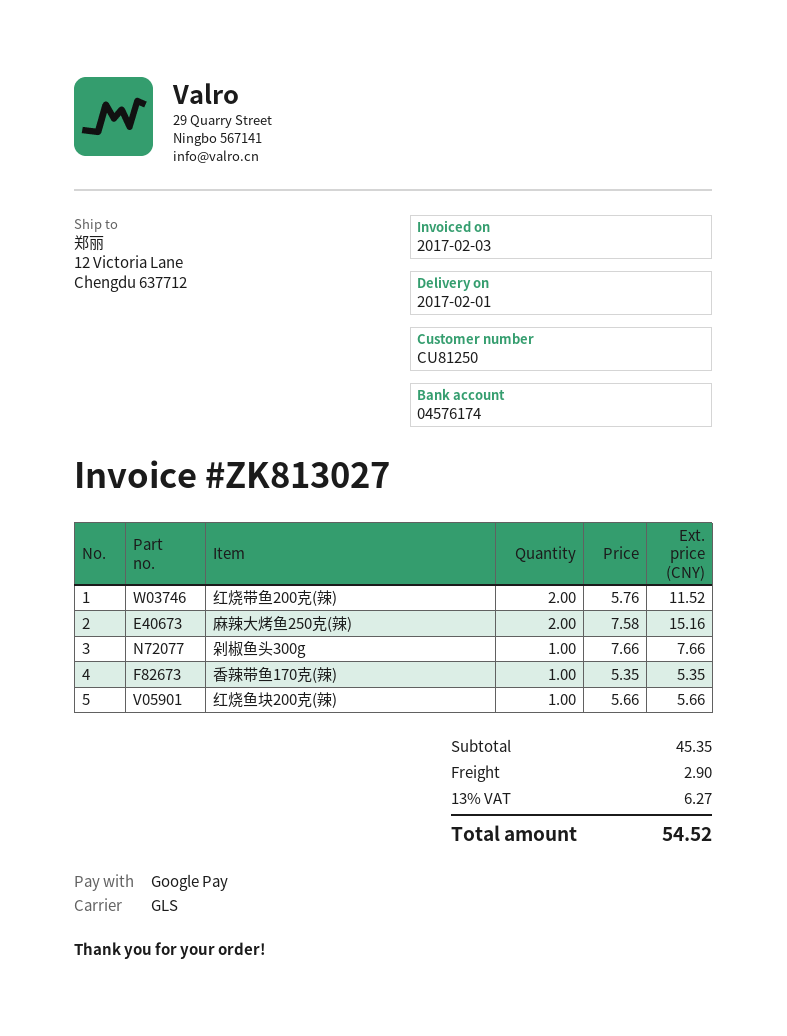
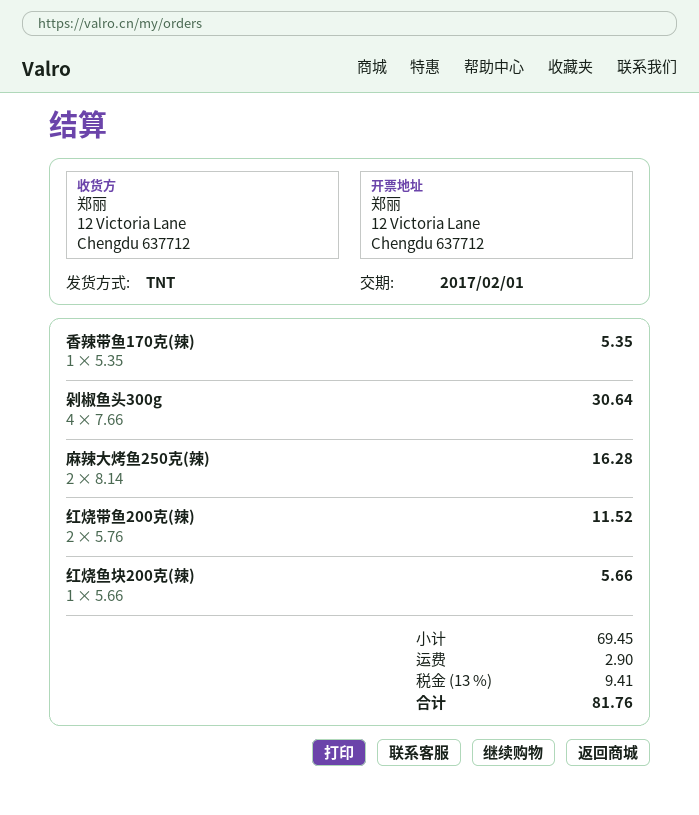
shipping method: GLS -> TNT
麻辣大烤鱼250克(辣): 2 x 7.58 = 15.16 -> 2 x 8.14 = 16.28
剁椒鱼头300g: 1 x 7.66 = 7.66 -> 4 x 7.66 = 30.64
subtotal: 45.35 -> 69.45
tax: 13% = 6.27 -> 13% = 9.41
total: 54.52 -> 81.76

